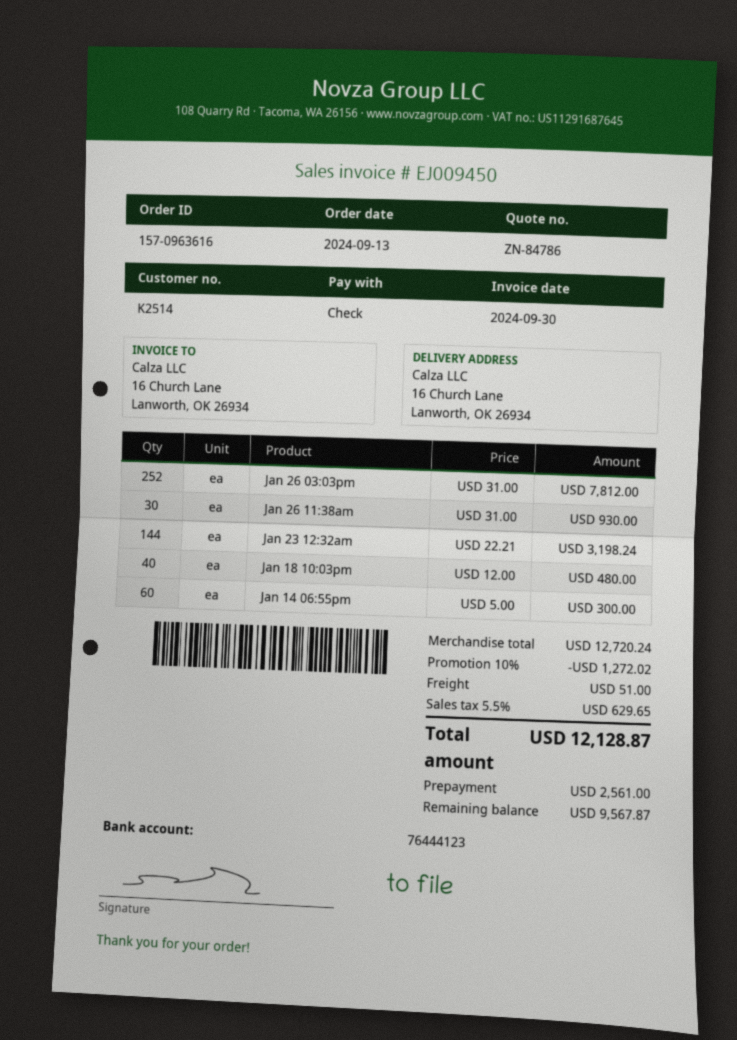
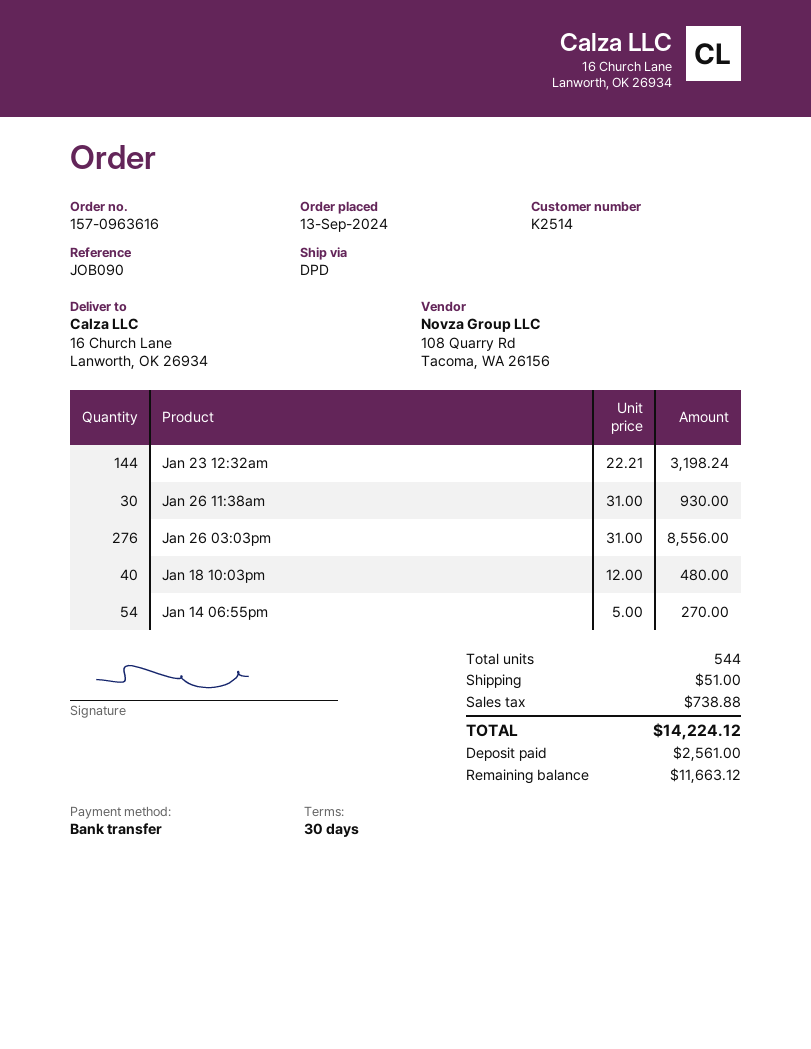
payment method: cheque -> bank transfer
Jan 26 03:03pm: 252 x 31.00 = 7812.00 -> 276 x 31.00 = 8556.00
Jan 14 06:55pm: 60 x 5.00 = 300.00 -> 54 x 5.00 = 270.00
discount: 10% = 1272.02 -> none
tax: 629.65 -> 738.88
total: 12128.87 -> 14224.12
balance: 9567.87 -> 11663.12

